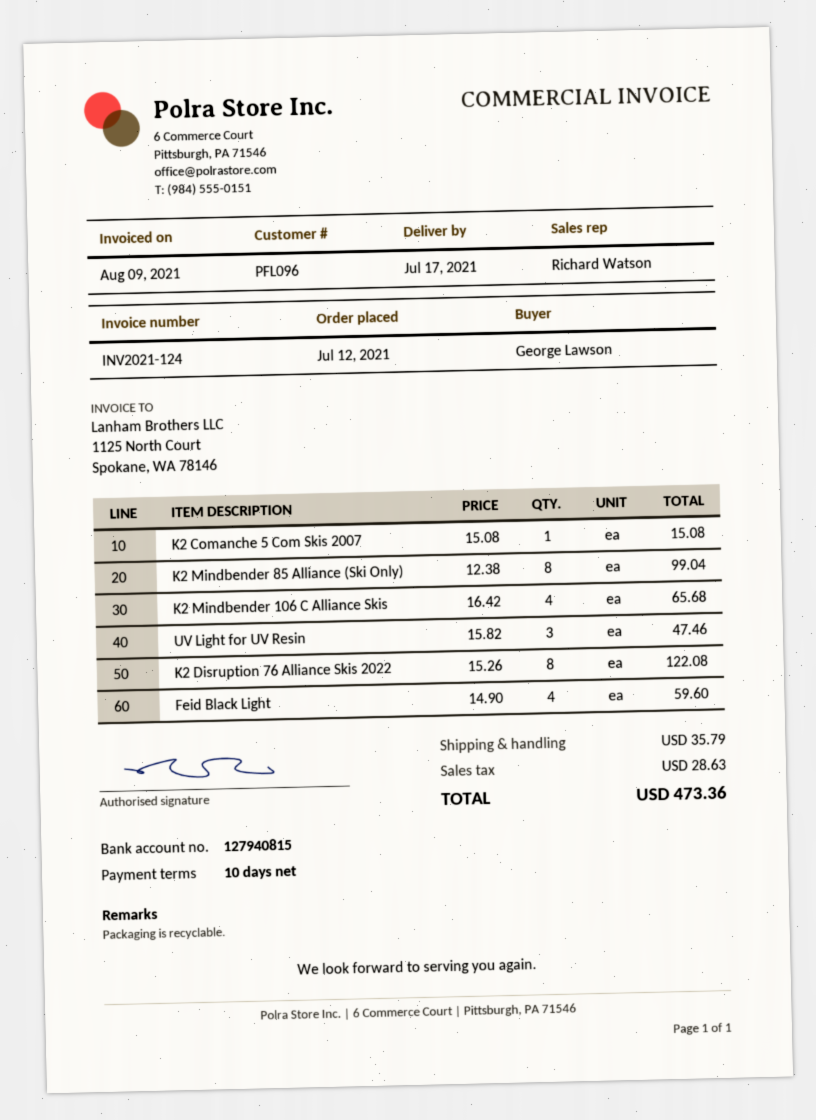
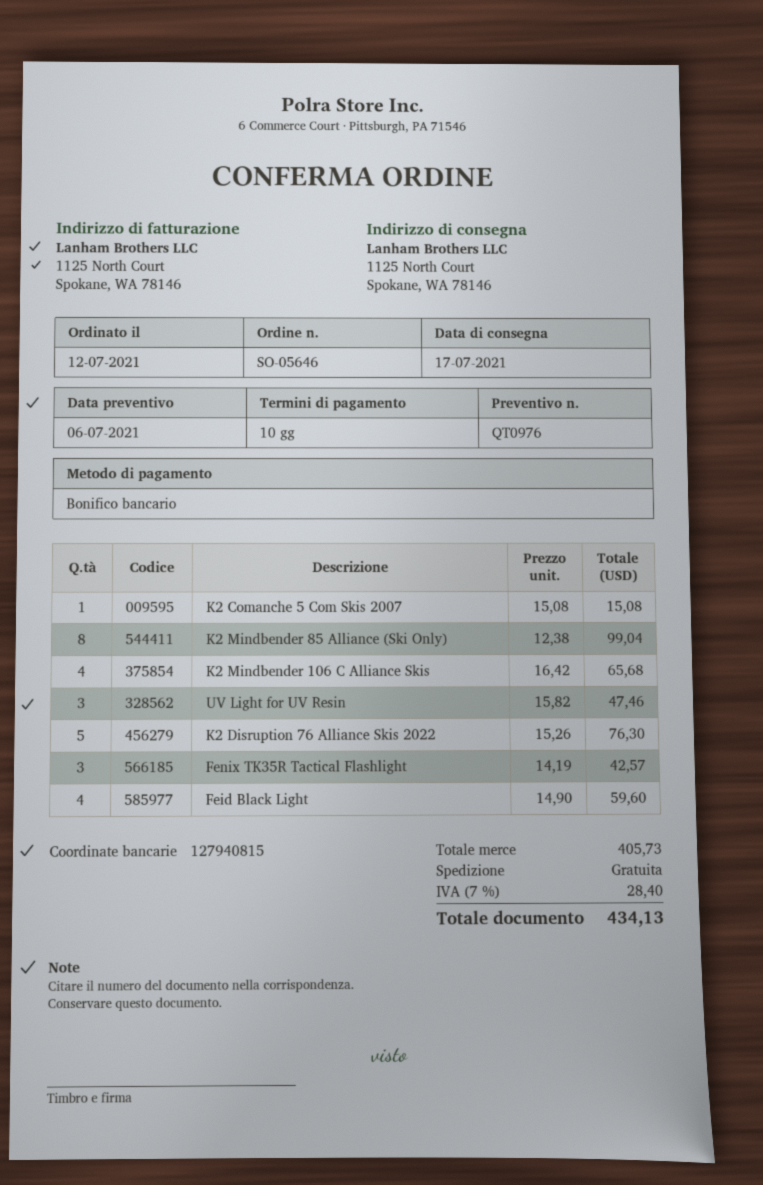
K2 Disruption 76 Alliance Skis 2022: 8 x 15.26 = 122.08 -> 5 x 15.26 = 76.30
Fenix TK35R Tactical Flashlight: none -> 3 x 14.19 = 42.57
shipping: 35.79 -> 0.00
tax: 28.63 -> 28.40
total: 473.36 -> 434.13

